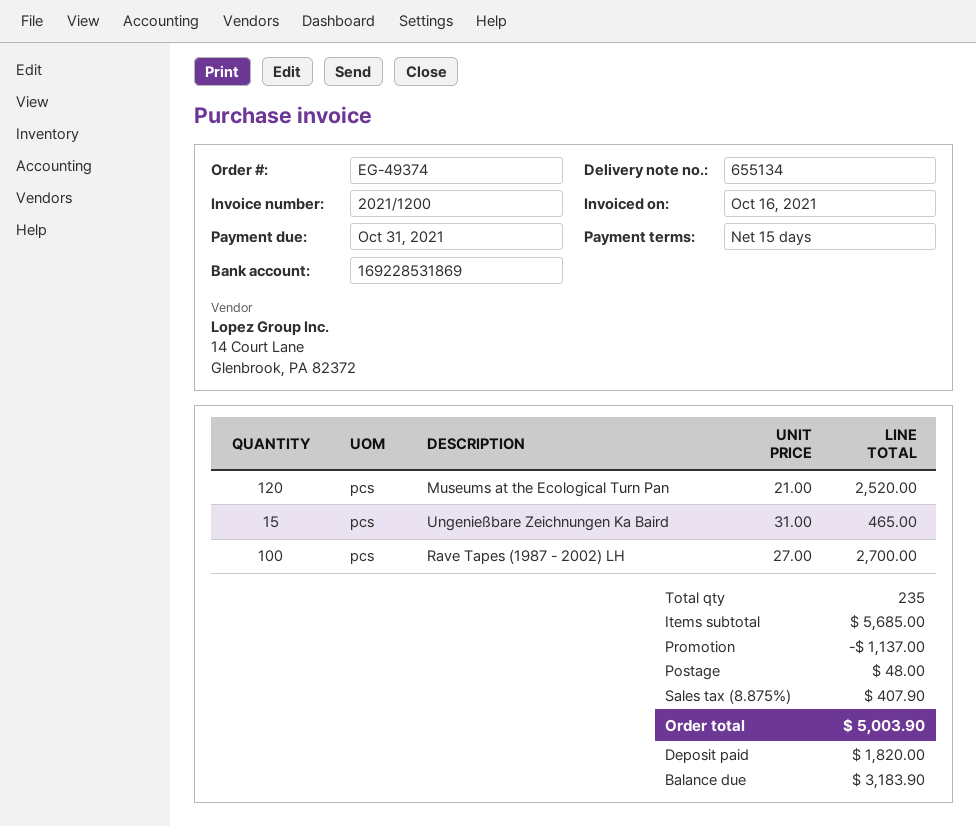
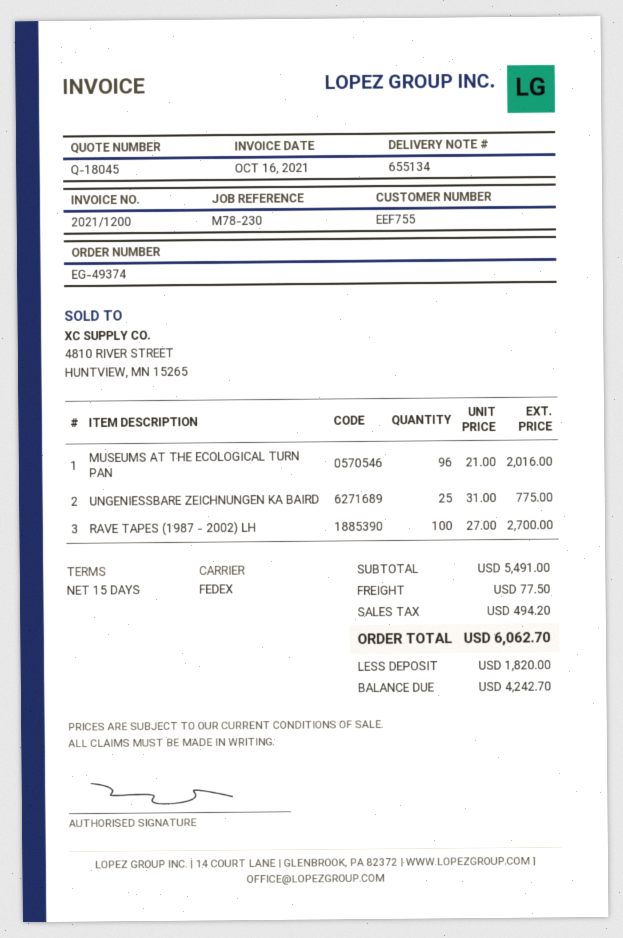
Museums at the Ecological Turn Pan: 120 x 21.00 = 2520.00 -> 96 x 21.00 = 2016.00
Ungenießbare Zeichnungen Ka Baird: 15 x 31.00 = 465.00 -> 25 x 31.00 = 775.00
subtotal: 5685.00 -> 5491.00
discount: 1137.00 -> none
shipping: 48.00 -> 77.50
tax: 407.90 -> 494.20
total: 5003.90 -> 6062.70
balance: 3183.90 -> 4242.70

